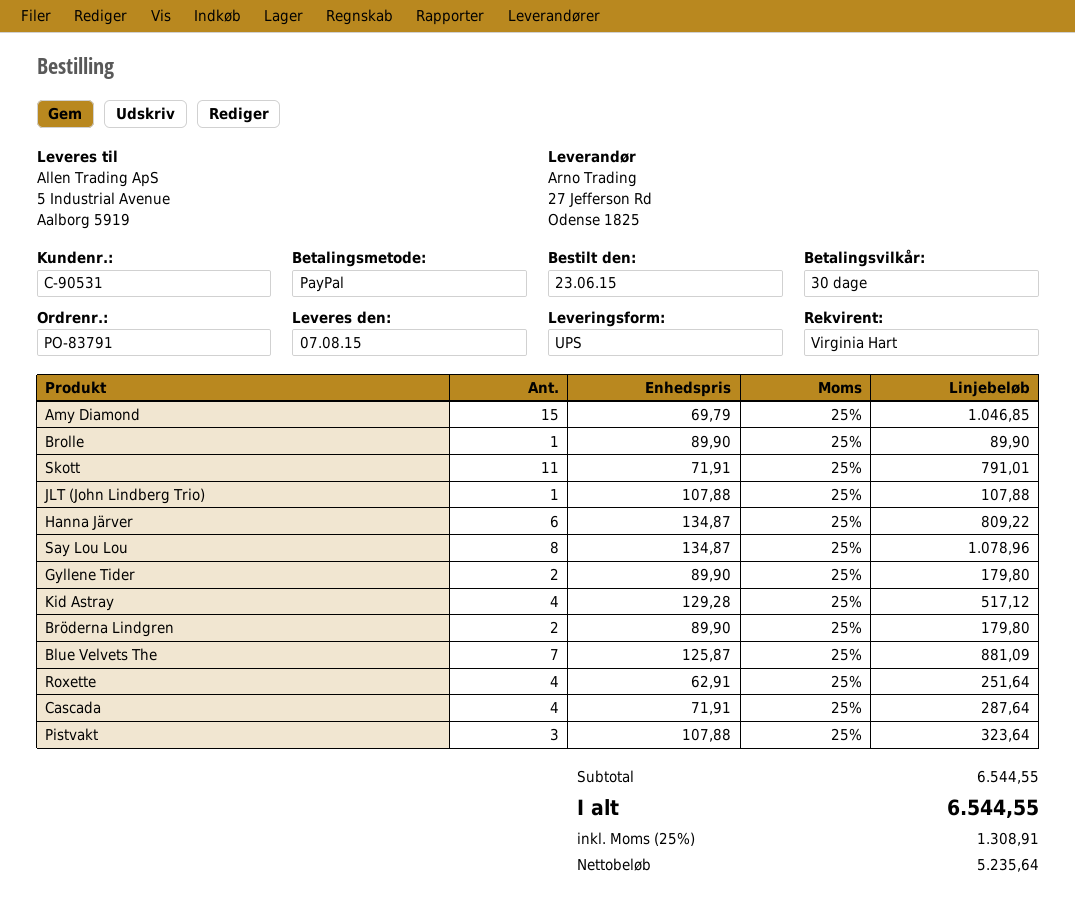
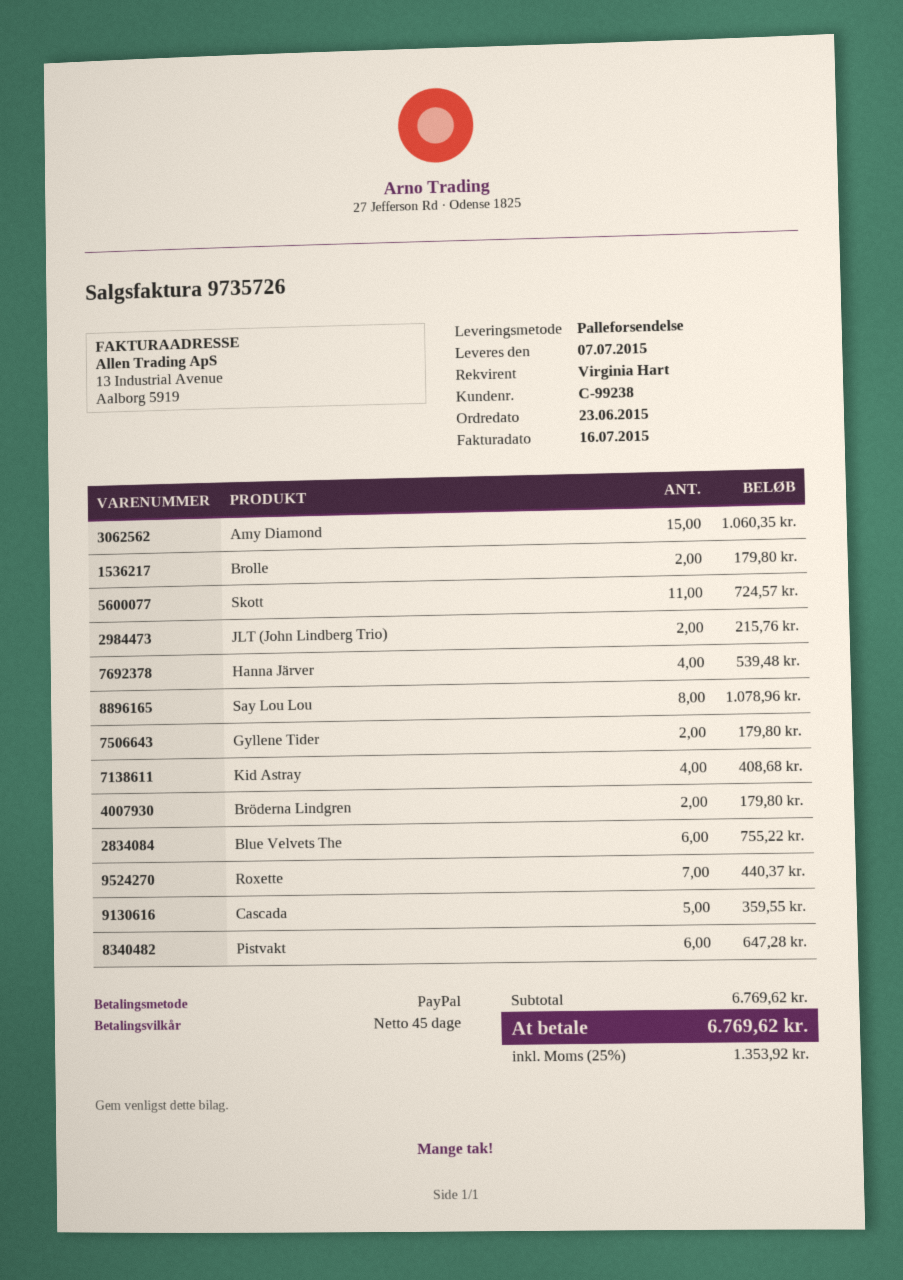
delivery date: 2015-08-07 -> 2015-07-07
payment terms: 30 days -> 45 days
customer number: C-90531 -> C-99238
shipping method: UPS -> pallet freight
Amy Diamond: 15 for 1046.85 -> 15 for 1060.35
Brolle: 1 for 89.90 -> 2 for 179.80
Skott: 11 for 791.01 -> 11 for 724.57
JLT (John Lindberg Trio): 1 for 107.88 -> 2 for 215.76
Hanna Järver: 6 for 809.22 -> 4 for 539.48
Kid Astray: 4 for 517.12 -> 4 for 408.68
Blue Velvets The: 7 for 881.09 -> 6 for 755.22
Roxette: 4 for 251.64 -> 7 for 440.37
Cascada: 4 for 287.64 -> 5 for 359.55
Pistvakt: 3 for 323.64 -> 6 for 647.28
subtotal: 6544.55 -> 6769.62
tax: 25% = 1308.91 -> 25% = 1353.92
total: 6544.55 -> 6769.62

